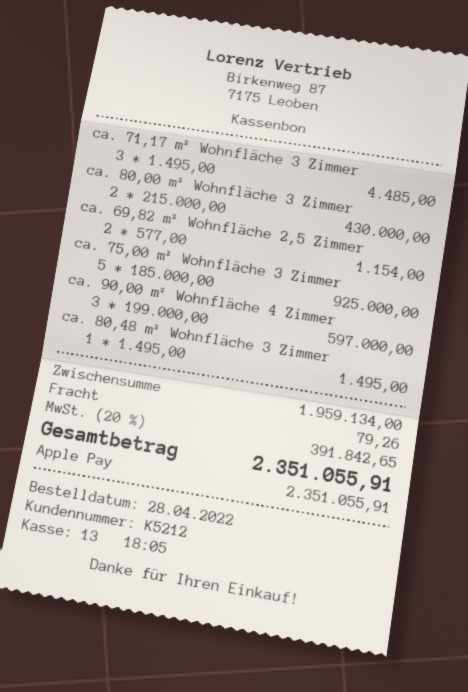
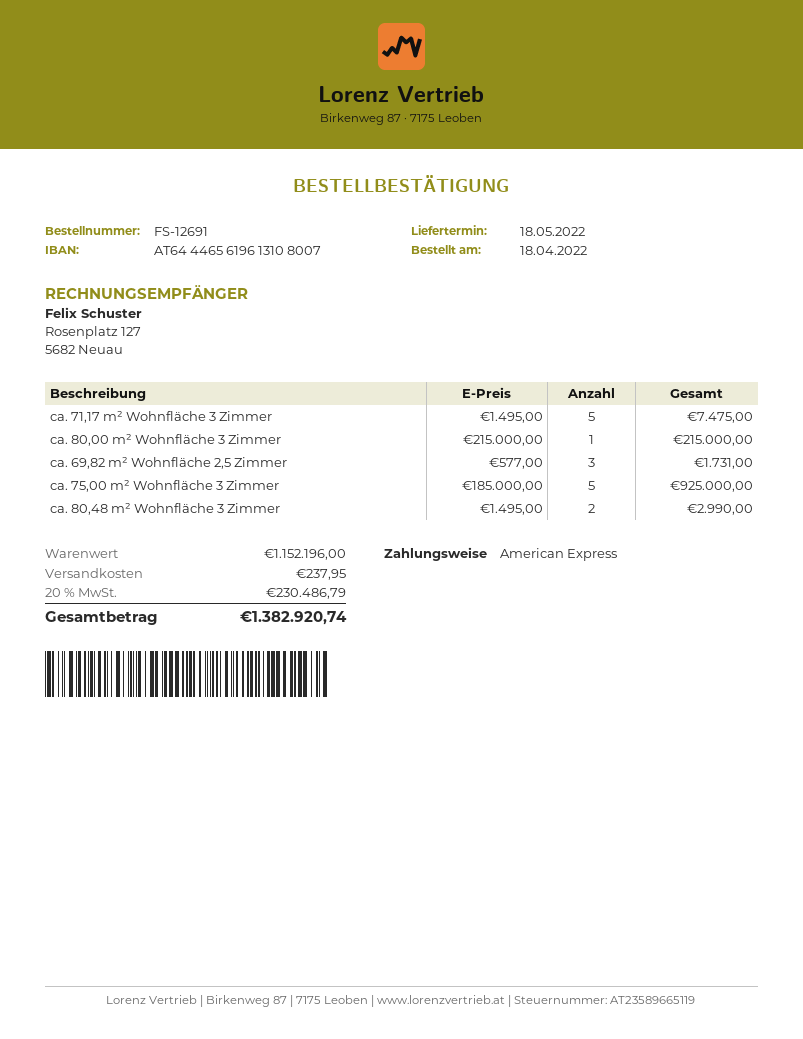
order date: 2022-04-28 -> 2022-04-18
payment method: Apple Pay -> American Express
ca. 71,17 m² Wohnfläche 3 Zimmer: 3 x 1495.00 = 4485.00 -> 5 x 1495.00 = 7475.00
ca. 80,00 m² Wohnfläche 3 Zimmer: 2 x 215000.00 = 430000.00 -> 1 x 215000.00 = 215000.00
ca. 69,82 m² Wohnfläche 2,5 Zimmer: 2 x 577.00 = 1154.00 -> 3 x 577.00 = 1731.00
ca. 90,00 m² Wohnfläche 4 Zimmer: 3 x 199000.00 = 597000.00 -> none
ca. 80,48 m² Wohnfläche 3 Zimmer: 1 x 1495.00 = 1495.00 -> 2 x 1495.00 = 2990.00
subtotal: 1959134.00 -> 1152196.00
shipping: 79.26 -> 237.95
tax: 20% = 391842.65 -> 20% = 230486.79
total: 2351055.91 -> 1382920.74

